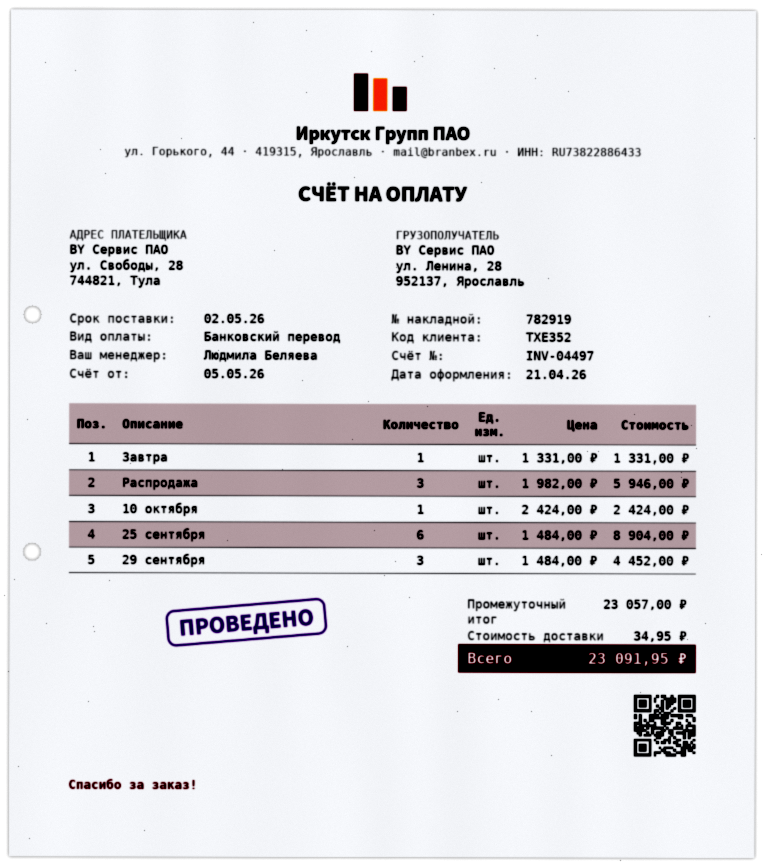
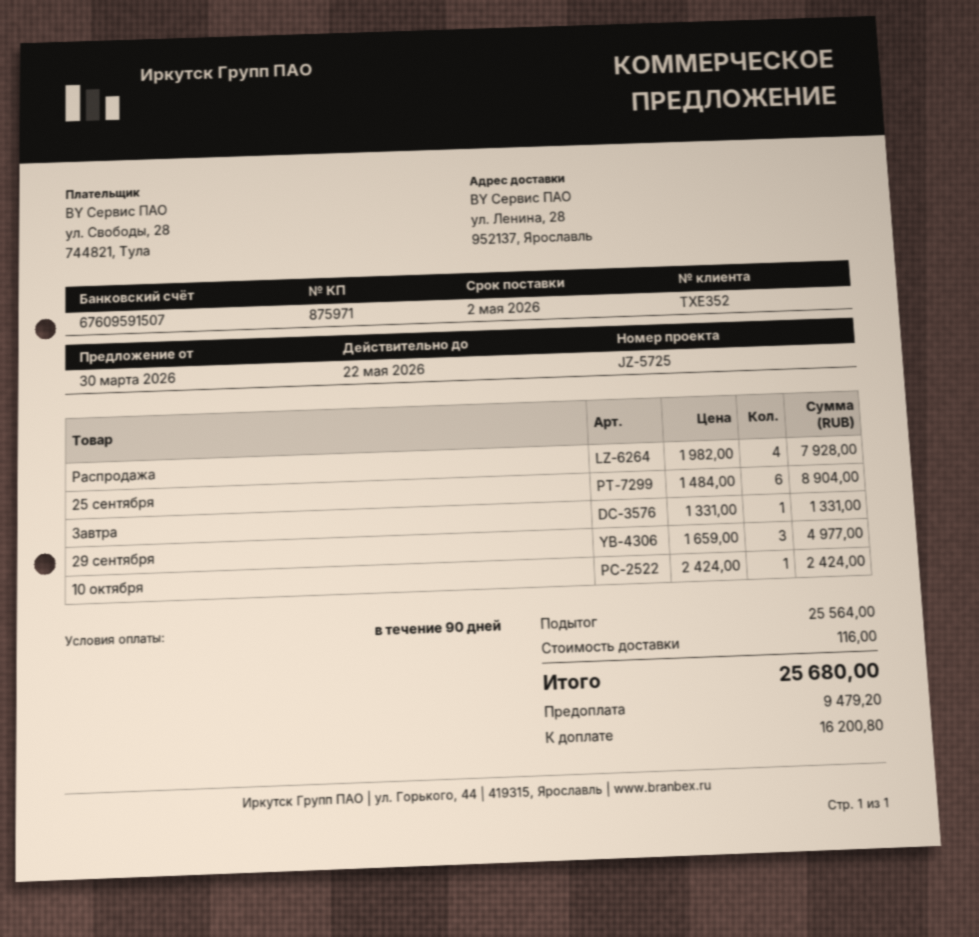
Распродажа: 3 x 1982.00 = 5946.00 -> 4 x 1982.00 = 7928.00
29 сентября: 3 x 1484.00 = 4452.00 -> 3 x 1659.00 = 4977.00
subtotal: 23057.00 -> 25564.00
shipping: 34.95 -> 116.00
total: 23091.95 -> 25680.00

